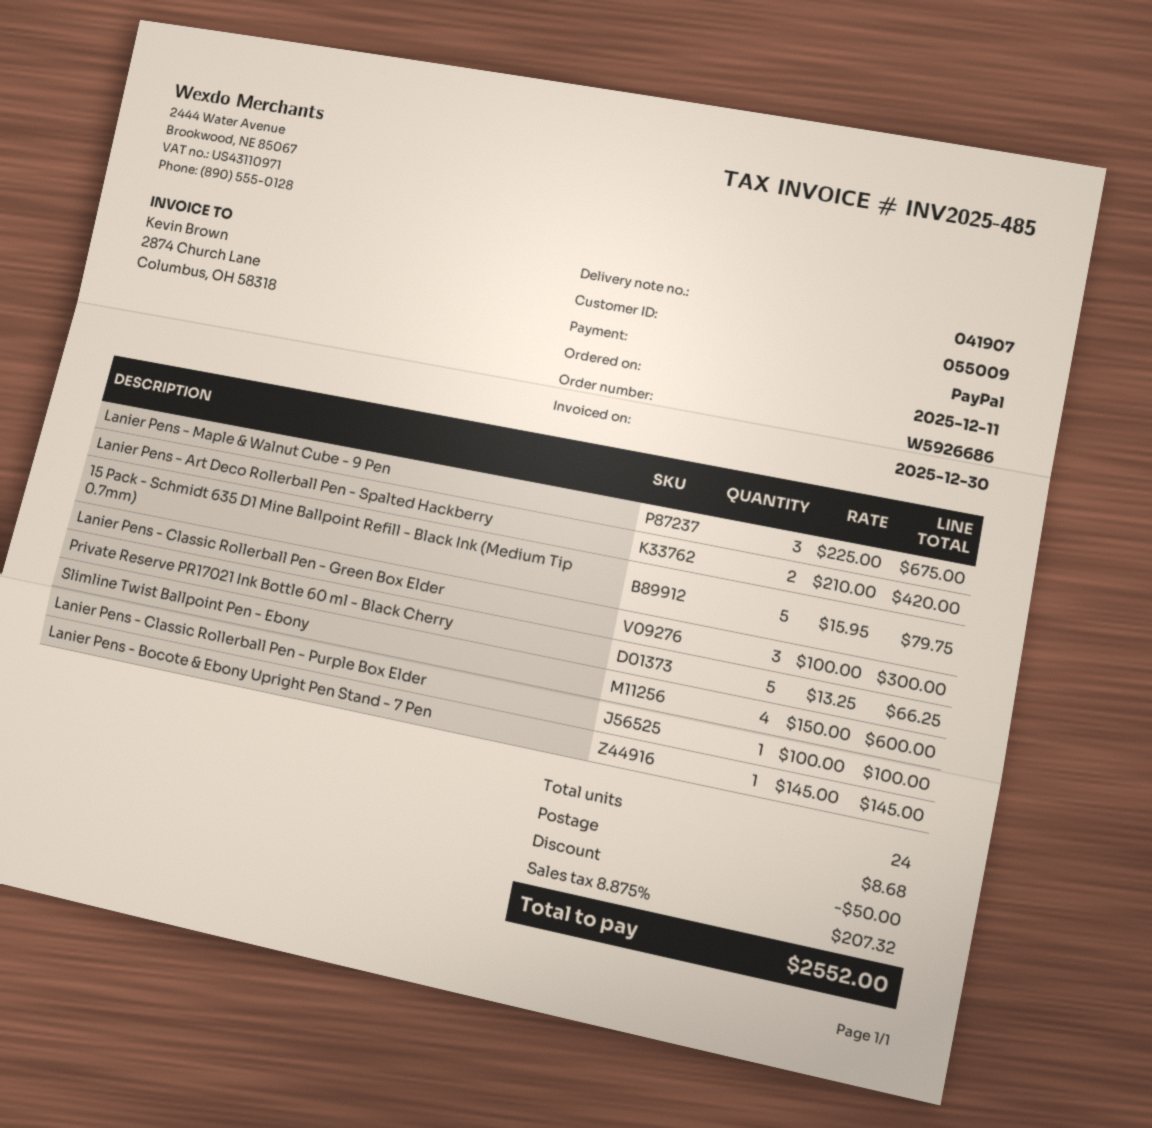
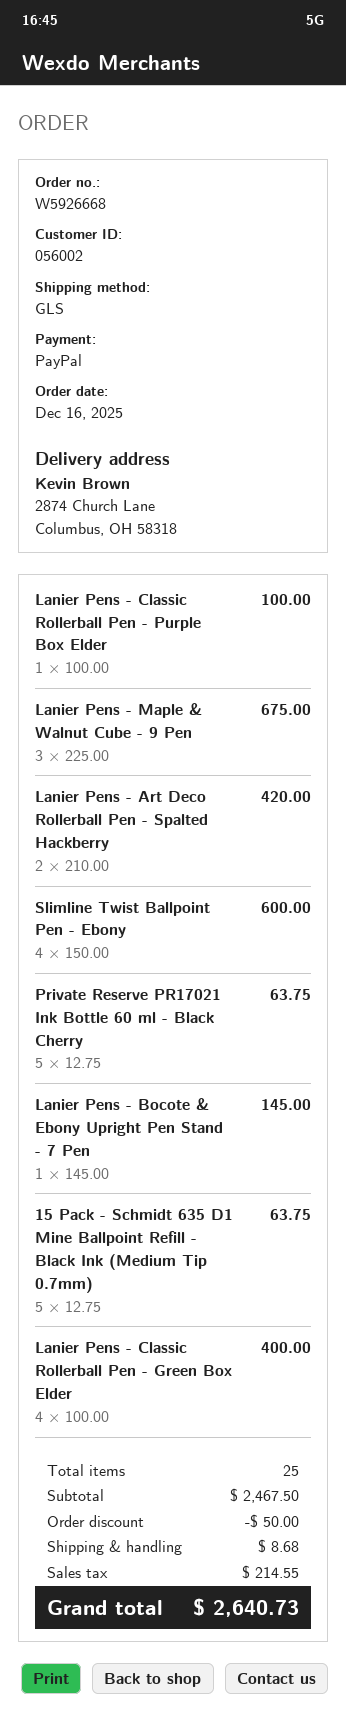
order number: W5926686 -> W5926668
order date: 2025-12-11 -> 2025-12-16
customer number: 055009 -> 056002
15 Pack - Schmidt 635 D1 Mine Ballpoint Refill - Black Ink (Medium Tip 0.7mm): 5 x 15.95 = 79.75 -> 5 x 12.75 = 63.75
Lanier Pens - Classic Rollerball Pen - Green Box Elder: 3 x 100.00 = 300.00 -> 4 x 100.00 = 400.00
Private Reserve PR17021 Ink Bottle 60 ml - Black Cherry: 5 x 13.25 = 66.25 -> 5 x 12.75 = 63.75
total quantity: 24 -> 25
tax: 207.32 -> 214.55
total: 2552.00 -> 2640.73

